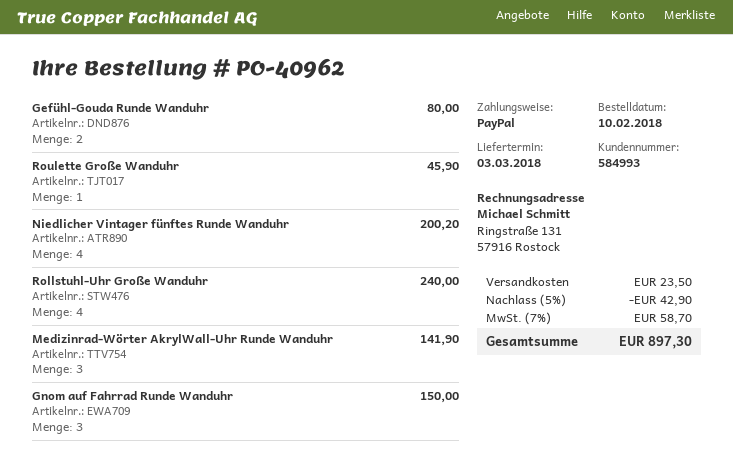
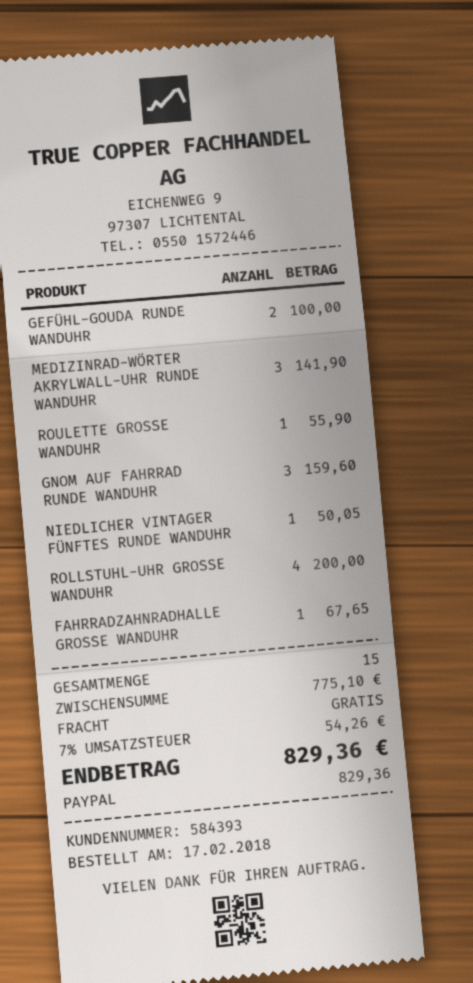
order date: 2018-02-10 -> 2018-02-17
customer number: 584993 -> 584393
Gefühl-Gouda Runde Wanduhr: 2 for 80.00 -> 2 for 100.00
Roulette Große Wanduhr: 1 for 45.90 -> 1 for 55.90
Niedlicher Vintager fünftes Runde Wanduhr: 4 for 200.20 -> 1 for 50.05
Rollstuhl-Uhr Große Wanduhr: 4 for 240.00 -> 4 for 200.00
Gnom auf Fahrrad Runde Wanduhr: 3 for 150.00 -> 3 for 159.60
FAHRRADZAHNRADHALLE GROSSE WANDUHR: none -> 1 for 67.65
discount: 5% = 42.90 -> none
shipping: 23.50 -> 0.00
tax: 7% = 58.70 -> 7% = 54.26
total: 897.30 -> 829.36

